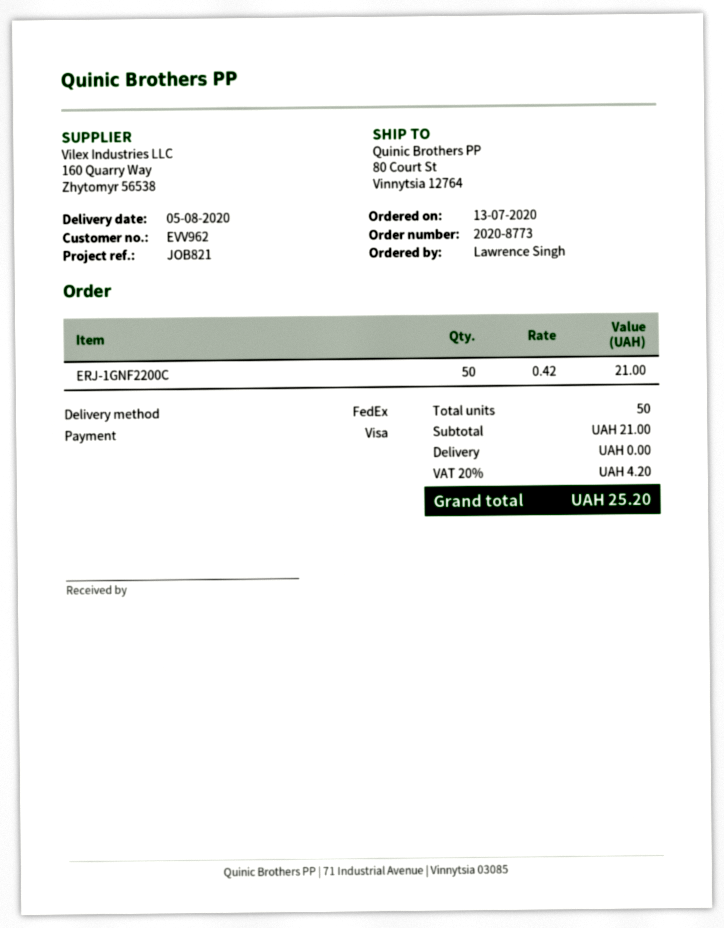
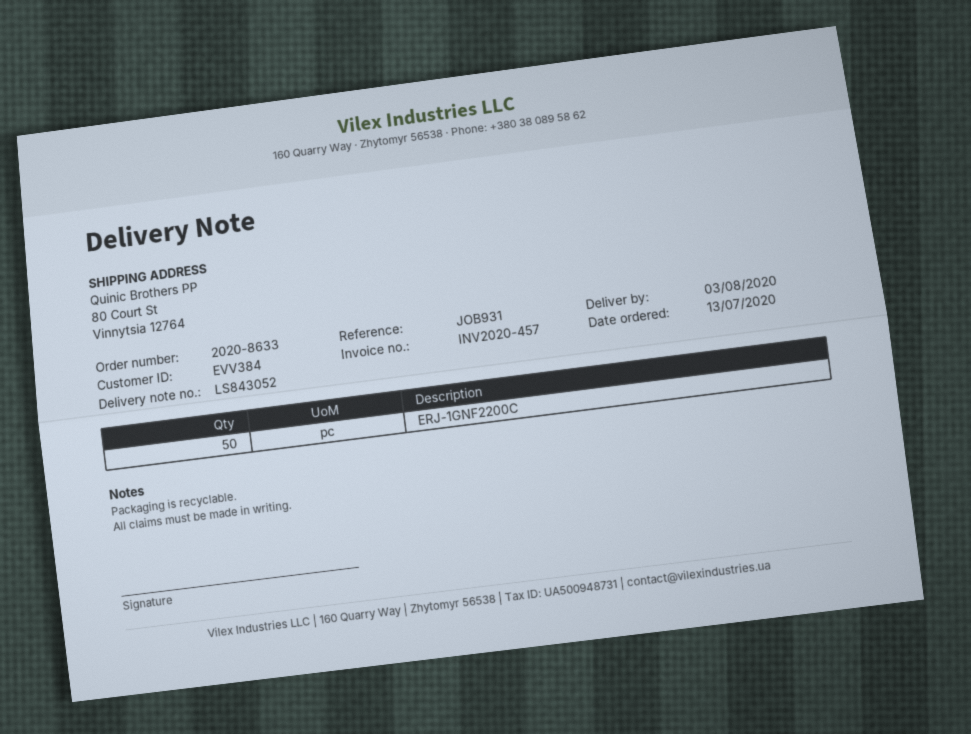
order number: 2020-8773 -> 2020-8633
delivery date: 2020-08-05 -> 2020-08-03
customer number: EVV962 -> EVV384
reference: JOB821 -> JOB931

